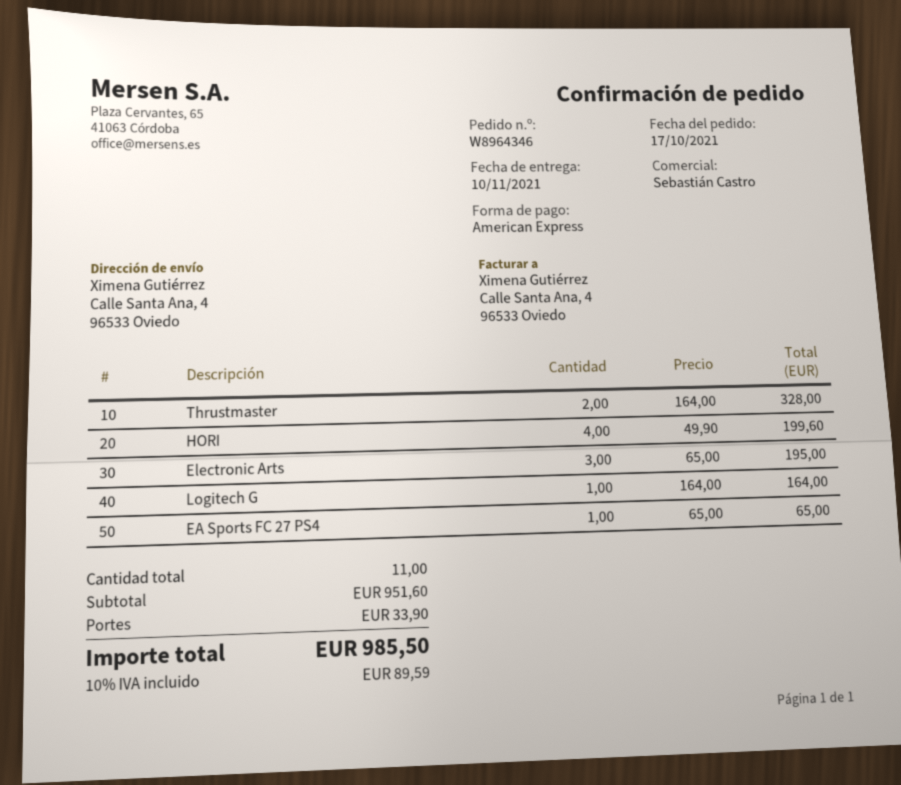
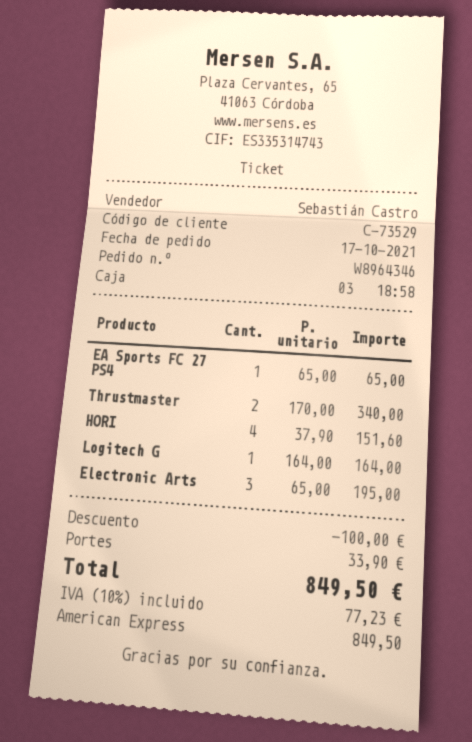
Thrustmaster: 2 x 164.00 = 328.00 -> 2 x 170.00 = 340.00
HORI: 4 x 49.90 = 199.60 -> 4 x 37.90 = 151.60
discount: none -> 100.00
tax: 10% = 89.59 -> 10% = 77.23
total: 985.50 -> 849.50

